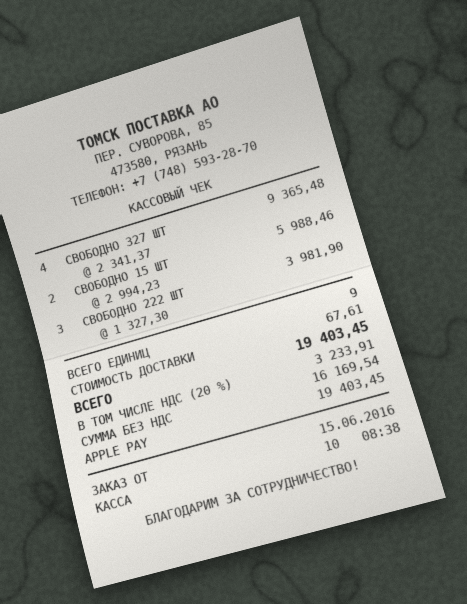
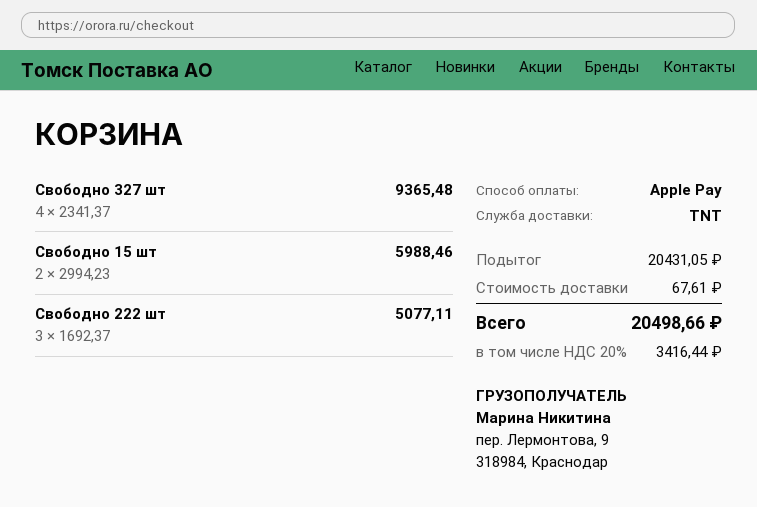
СВОБОДНО 222 ШТ: 3 x 1327.30 = 3981.90 -> 3 x 1692.37 = 5077.11
tax: 20% = 3233.91 -> 20% = 3416.44
total: 19403.45 -> 20498.66

